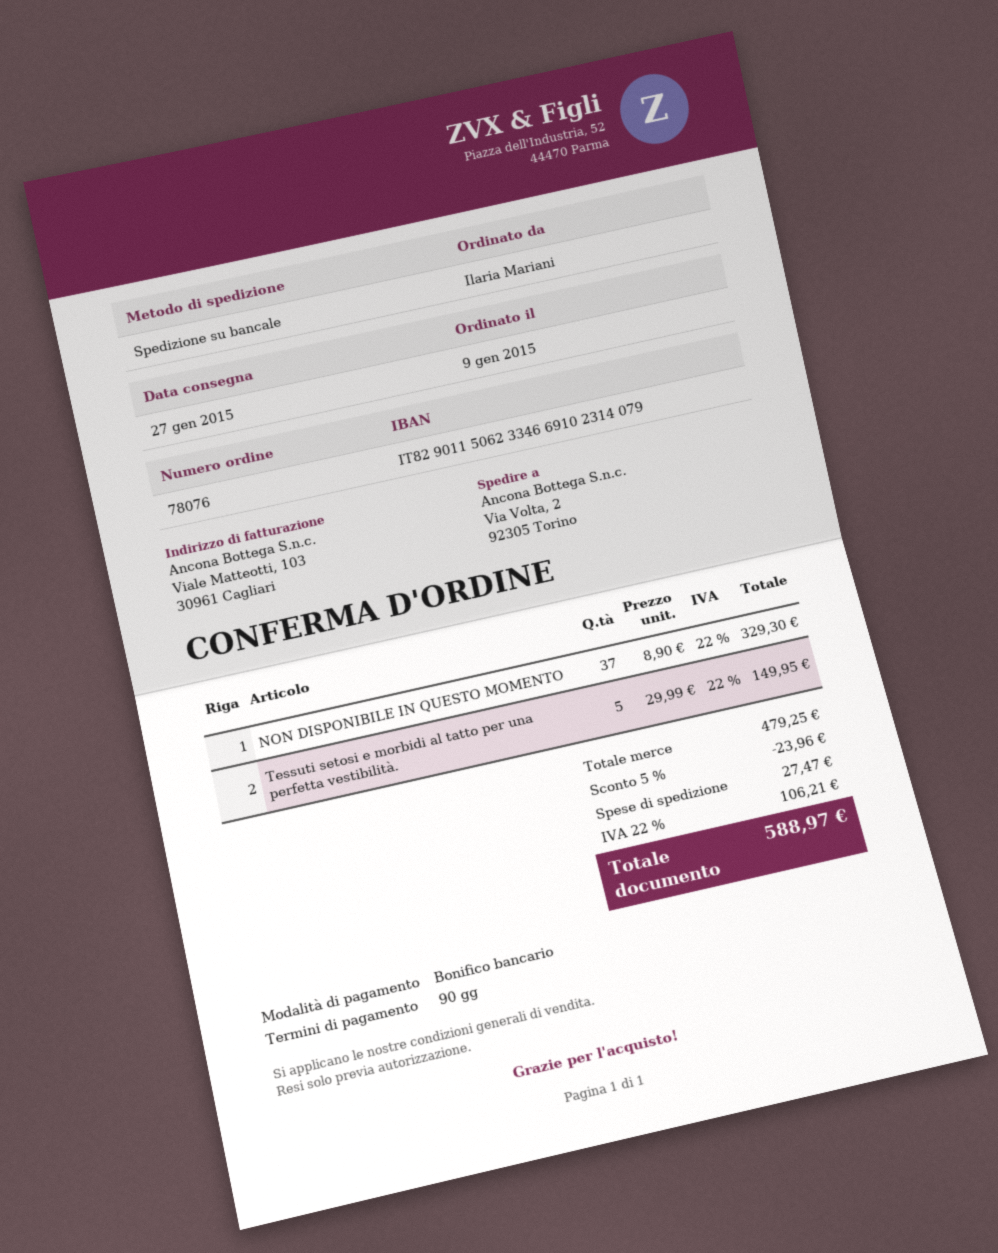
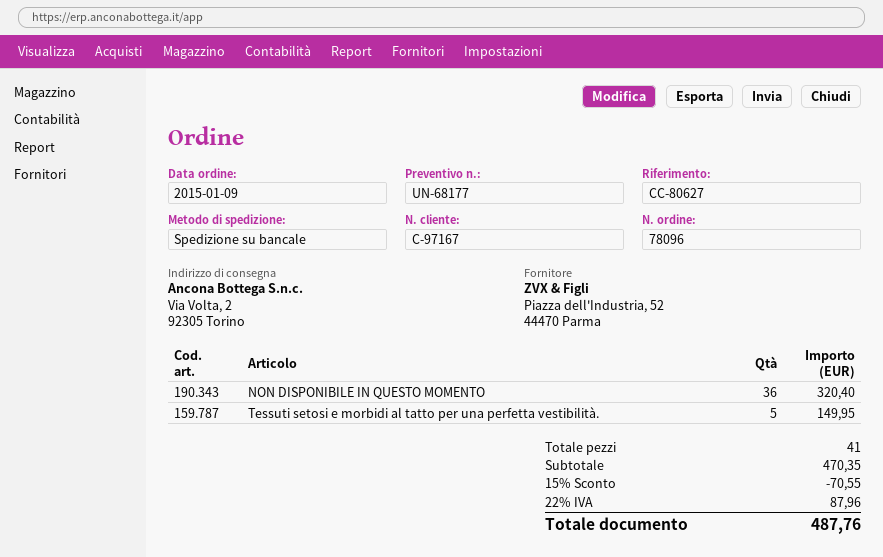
order number: 78076 -> 78096
NON DISPONIBILE IN QUESTO MOMENTO: 37 for 329.30 -> 36 for 320.40
subtotal: 479.25 -> 470.35
discount: 5% = 23.96 -> 15% = 70.55
shipping: 27.47 -> none
tax: 22% = 106.21 -> 22% = 87.96
total: 588.97 -> 487.76

